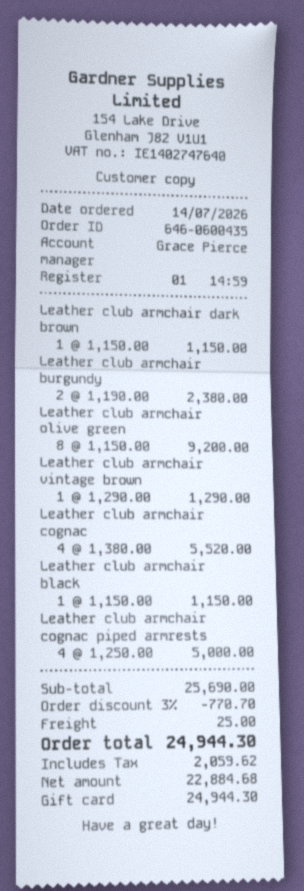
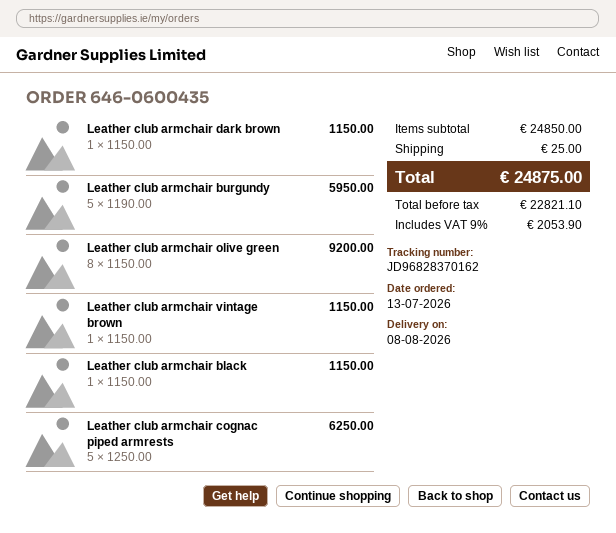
order date: 2026-07-14 -> 2026-07-13
Leather club armchair burgundy: 2 x 1190.00 = 2380.00 -> 5 x 1190.00 = 5950.00
Leather club armchair vintage brown: 1 x 1290.00 = 1290.00 -> 1 x 1150.00 = 1150.00
Leather club armchair cognac: 4 x 1380.00 = 5520.00 -> none
Leather club armchair cognac piped armrests: 4 x 1250.00 = 5000.00 -> 5 x 1250.00 = 6250.00
subtotal: 25690.00 -> 24850.00
discount: 3% = 770.70 -> none
net: 22884.68 -> 22821.10
tax: 2059.62 -> 2053.90
total: 24944.30 -> 24875.00

